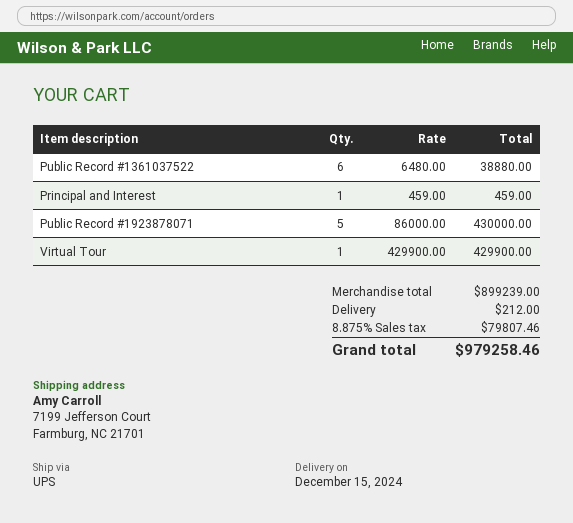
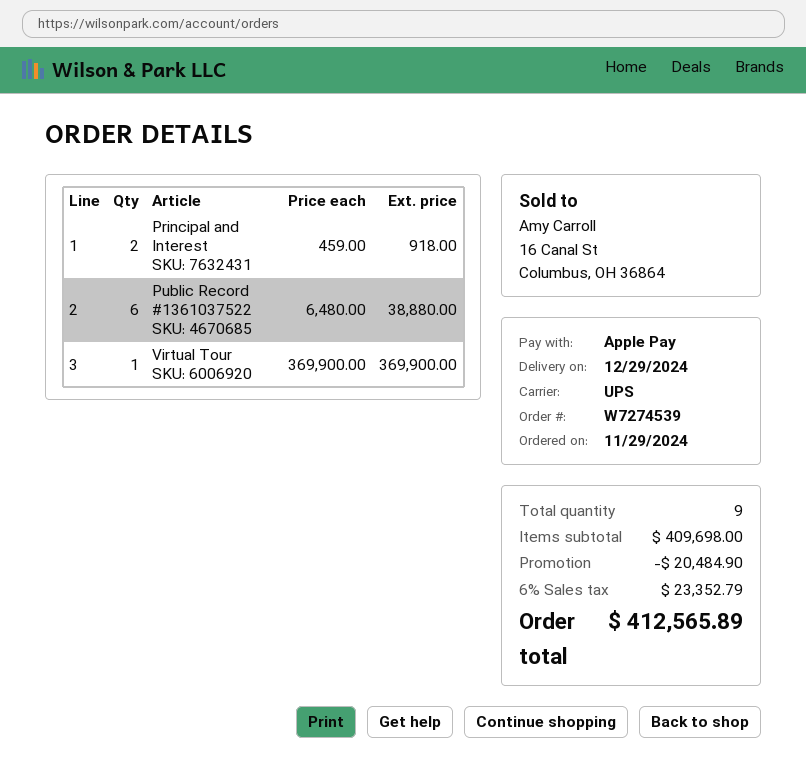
delivery date: 2024-12-15 -> 2024-12-29
Principal and Interest: 1 x 459.00 = 459.00 -> 2 x 459.00 = 918.00
Public Record #1923878071: 5 x 86000.00 = 430000.00 -> none
Virtual Tour: 1 x 429900.00 = 429900.00 -> 1 x 369900.00 = 369900.00
subtotal: 899239.00 -> 409698.00
discount: none -> 20484.90
shipping: 212.00 -> none
tax: 8.875% = 79807.46 -> 6% = 23352.79
total: 979258.46 -> 412565.89

